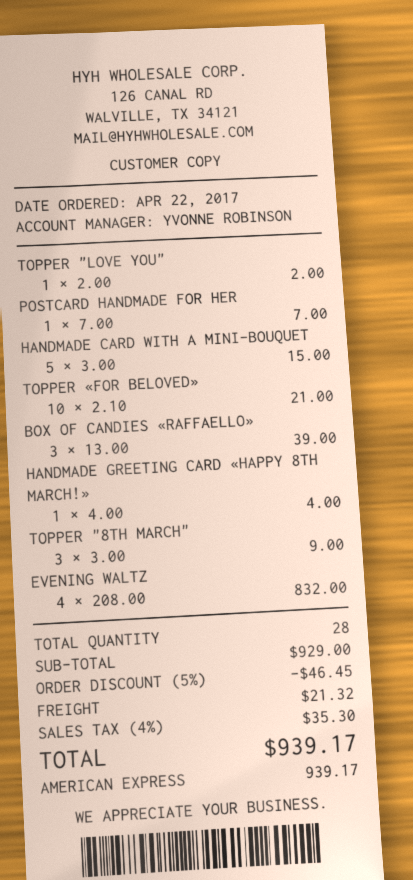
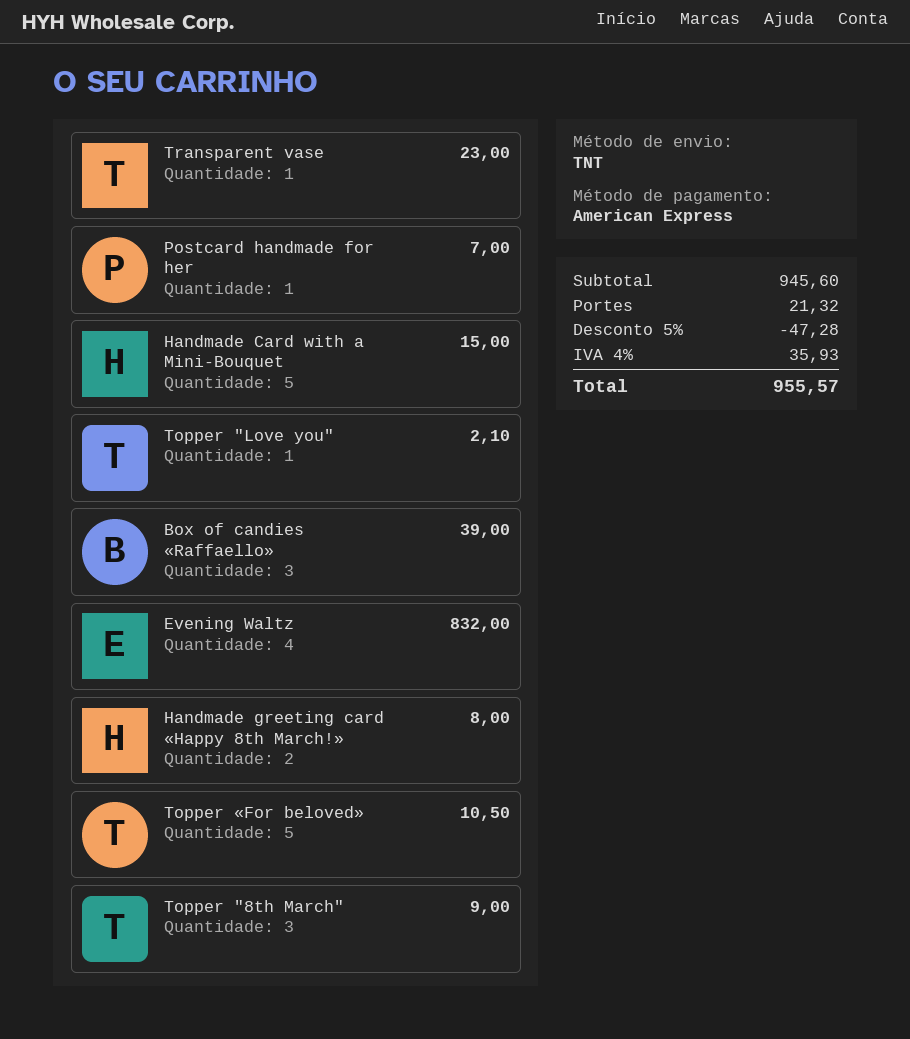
TOPPER "LOVE YOU": 1 for 2.00 -> 1 for 2.10
TOPPER «FOR BELOVED»: 10 for 21.00 -> 5 for 10.50
HANDMADE GREETING CARD «HAPPY 8TH MARCH!»: 1 for 4.00 -> 2 for 8.00
Transparent vase: none -> 1 for 23.00
subtotal: 929.00 -> 945.60
discount: 5% = 46.45 -> 5% = 47.28
tax: 4% = 35.30 -> 4% = 35.93
total: 939.17 -> 955.57

